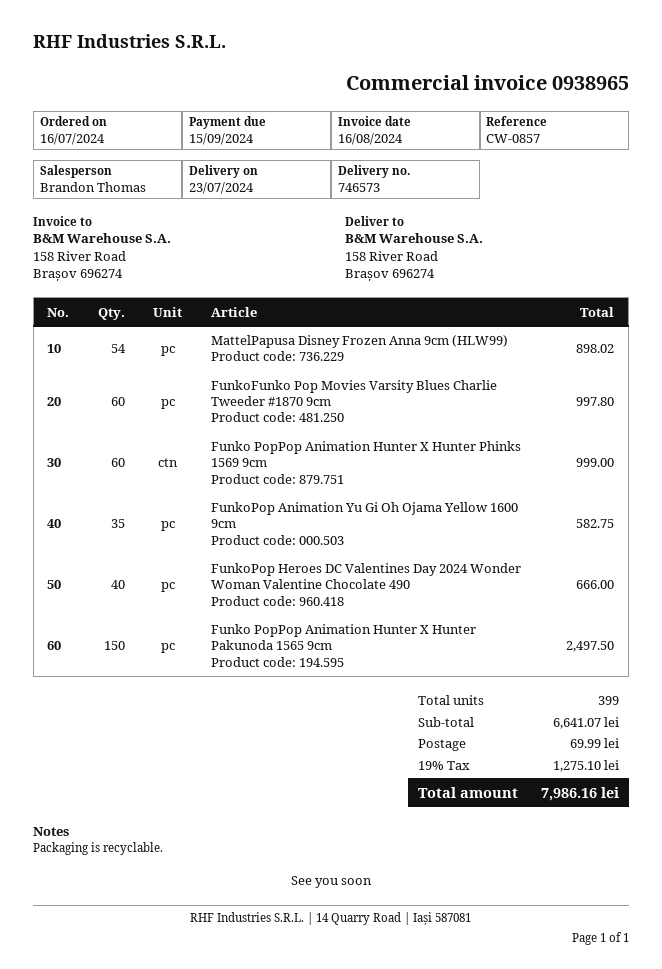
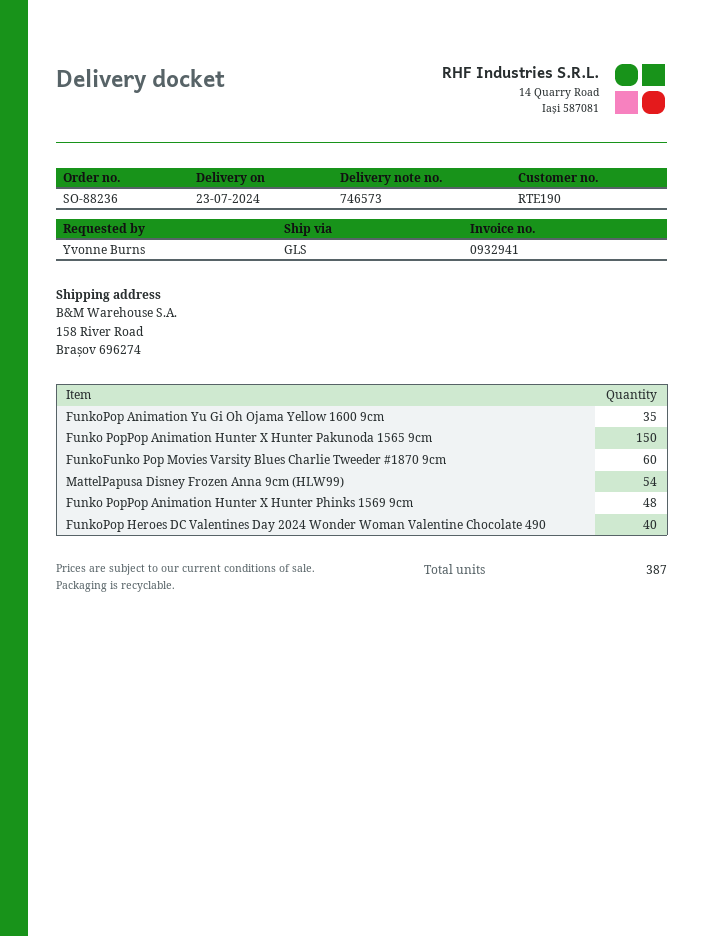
invoice number: 0938965 -> 0932941
Funko PopPop Animation Hunter X Hunter Phinks 1569 9cm: 60 -> 48
total quantity: 399 -> 387

